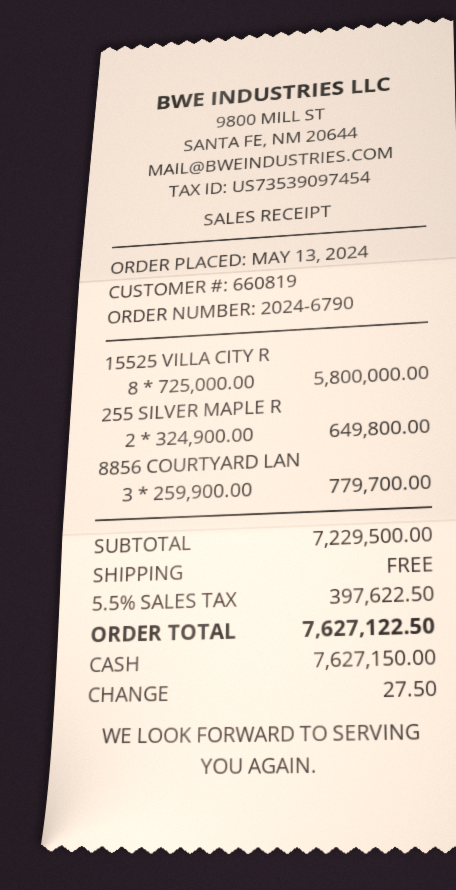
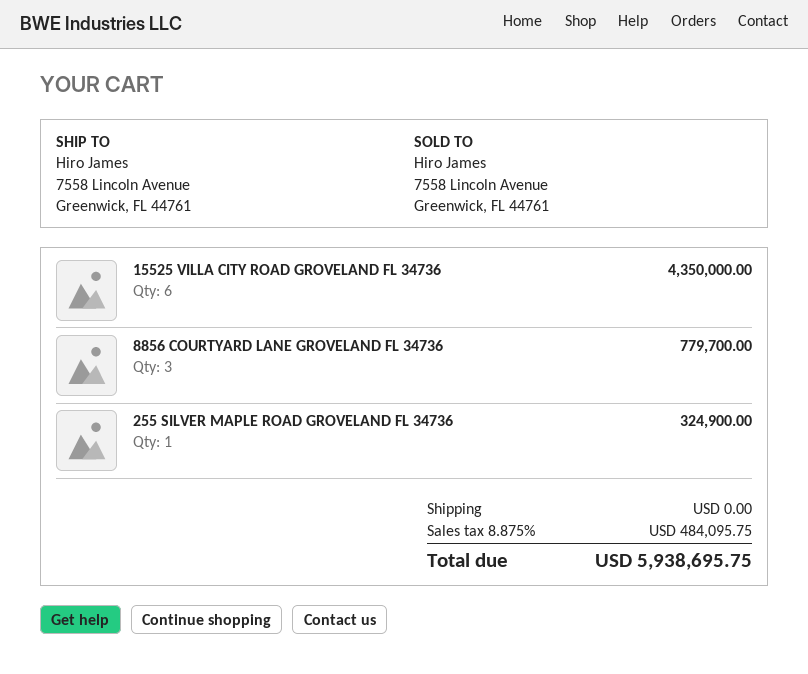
15525 VILLA CITY R: 8 for 5800000.00 -> 6 for 4350000.00
255 SILVER MAPLE R: 2 for 649800.00 -> 1 for 324900.00
tax: 5.5% = 397622.50 -> 8.875% = 484095.75
total: 7627122.50 -> 5938695.75

